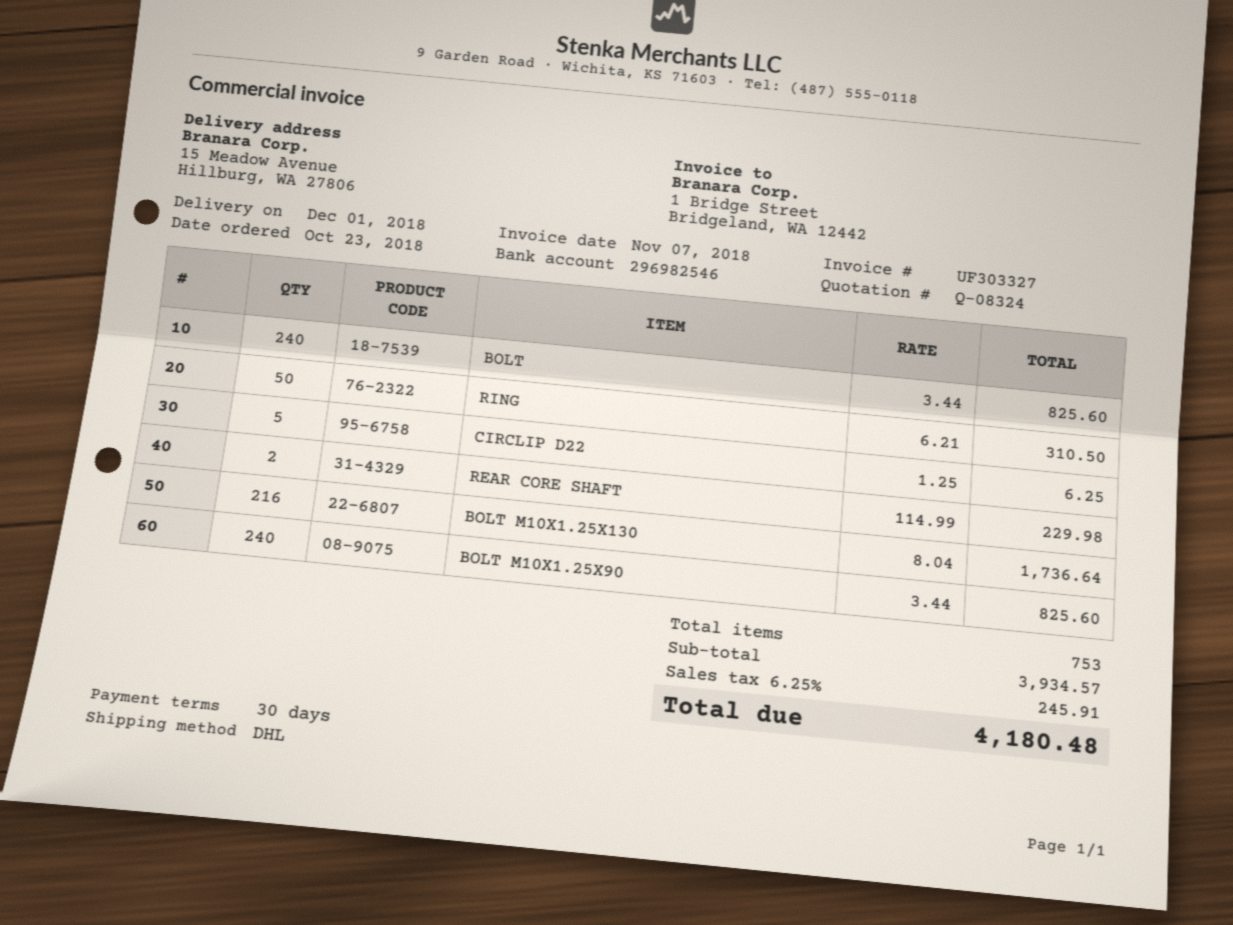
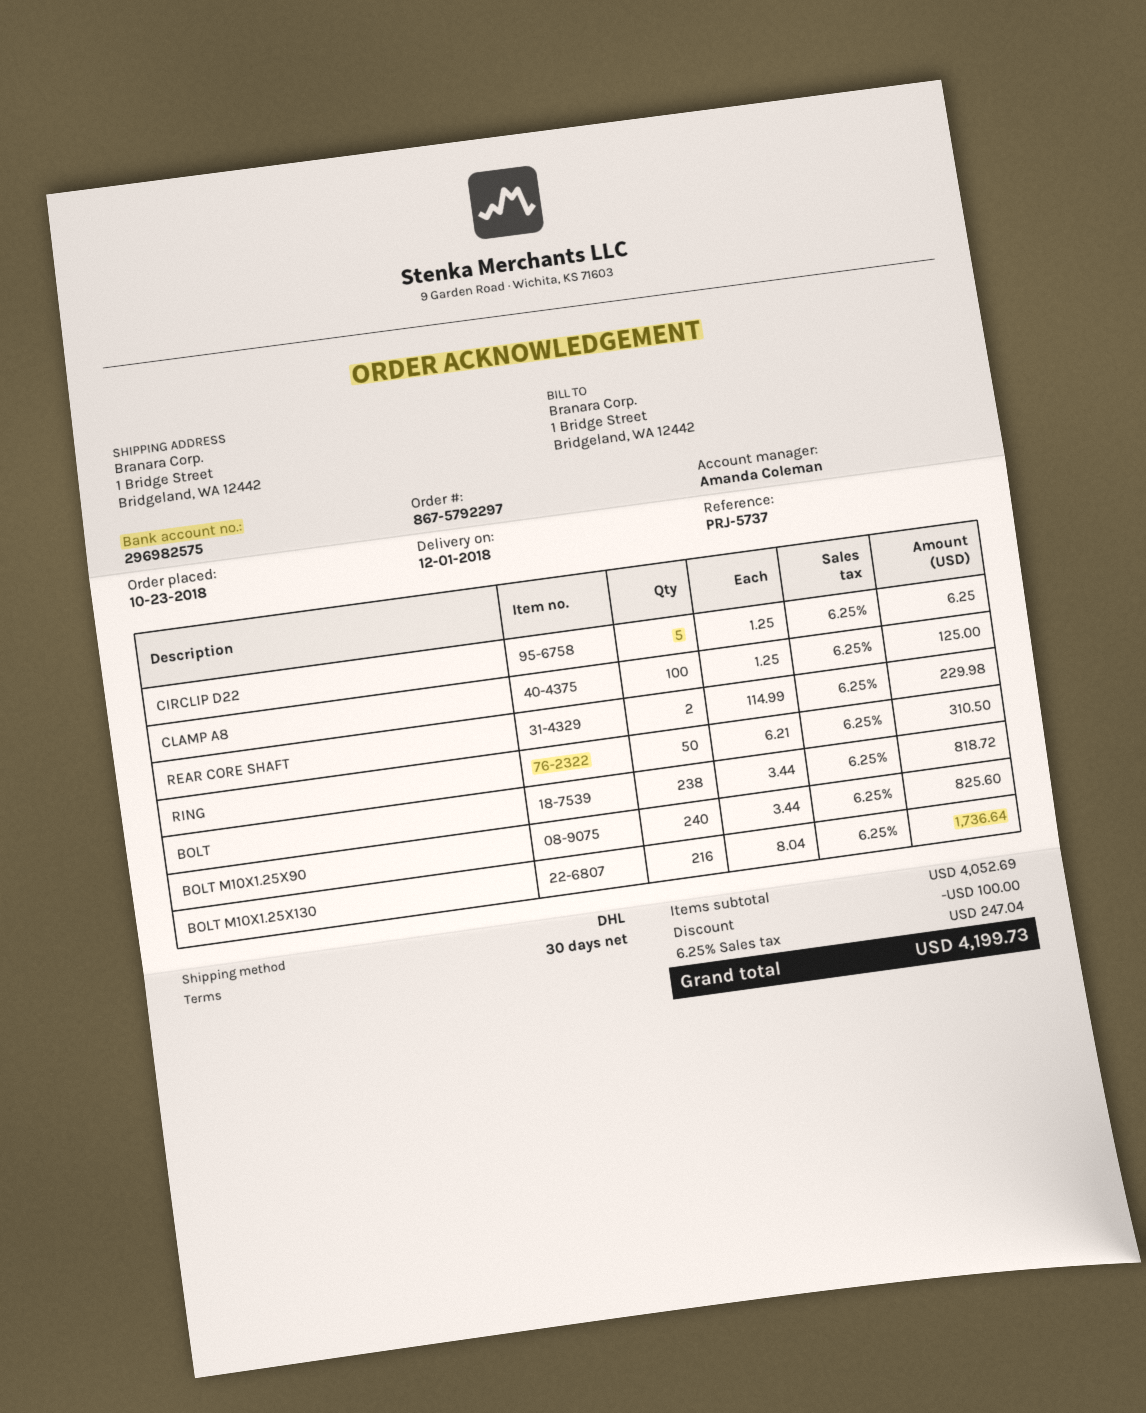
bank account: 296982546 -> 296982575
ship to: 15 Meadow Avenue, Hillburg, WA 27806 -> 1 Bridge Street, Bridgeland, WA 12442
BOLT: 240 x 3.44 = 825.60 -> 238 x 3.44 = 818.72
CLAMP A8: none -> 100 x 1.25 = 125.00
subtotal: 3934.57 -> 4052.69
discount: none -> 100.00
tax: 6.25% = 245.91 -> 6.25% = 247.04
total: 4180.48 -> 4199.73

